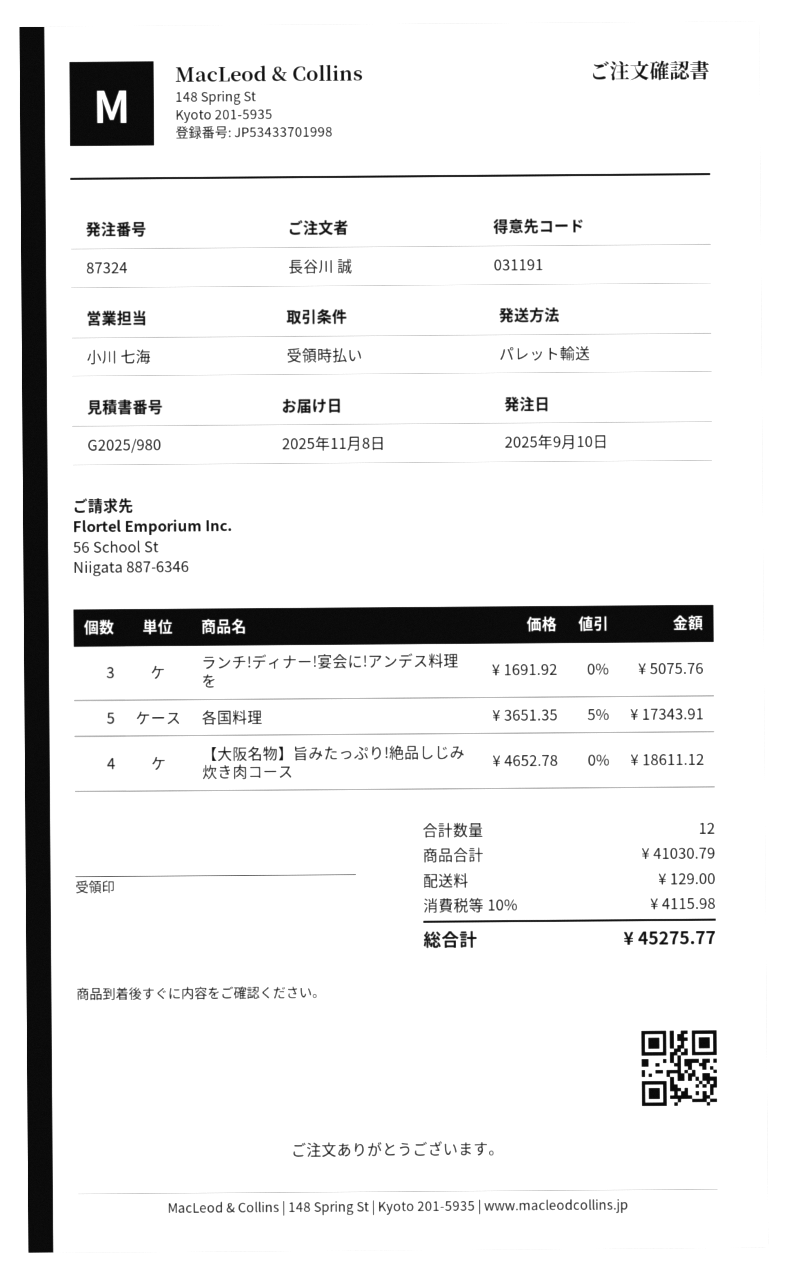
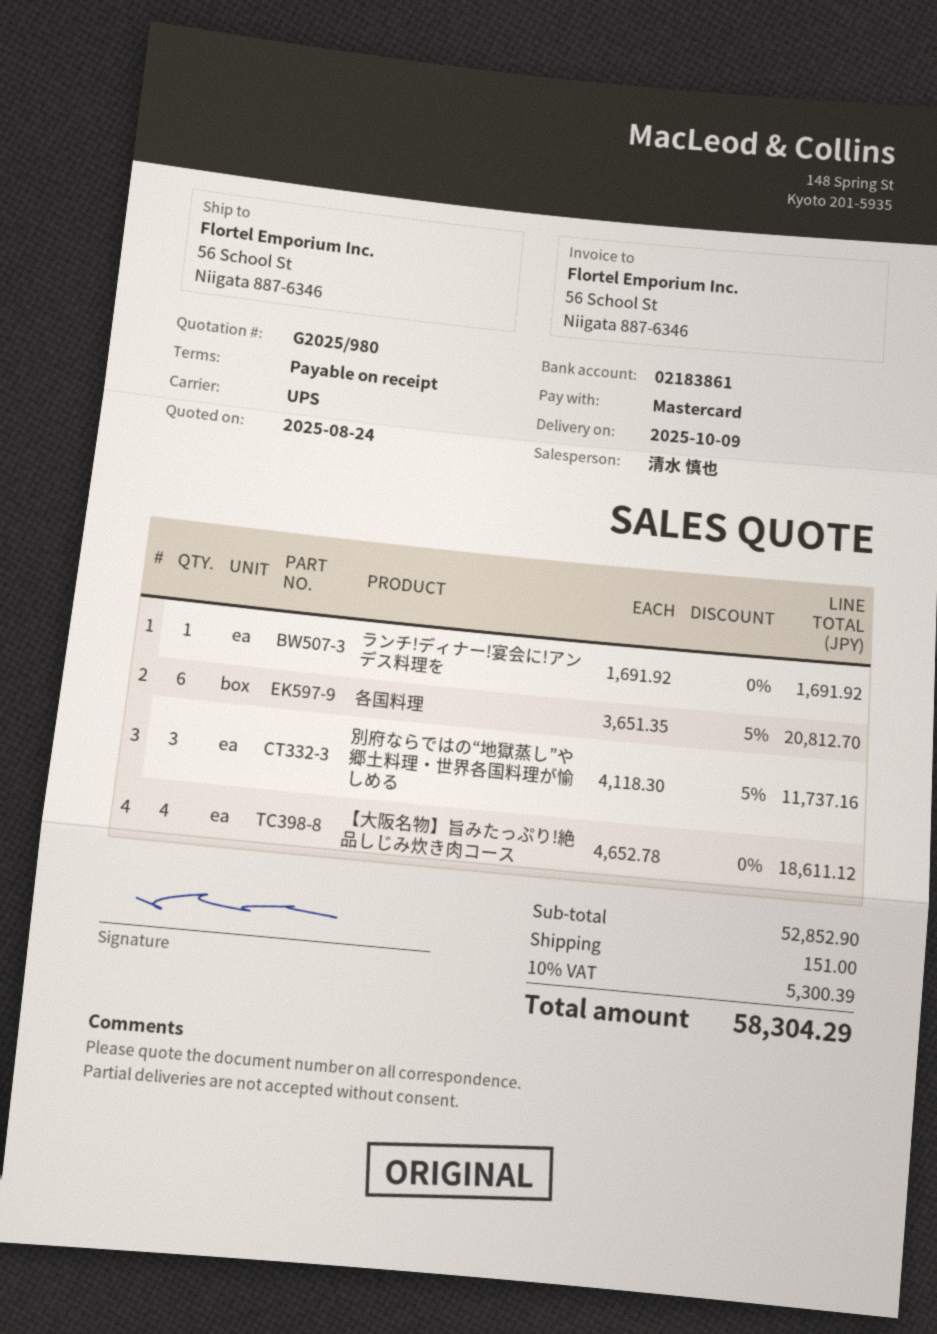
delivery date: 2025-11-08 -> 2025-10-09
sales rep: 小川 七海 -> 清水 慎也
shipping method: pallet freight -> UPS
ランチ!ディナー!宴会に!アンデス料理を: 3 x 1691.92 = 5075.76 -> 1 x 1691.92 = 1691.92
各国料理: 5 x 3651.35 - 5% = 17343.91 -> 6 x 3651.35 - 5% = 20812.70
別府ならではの“地獄蒸し”や郷土料理・世界各国料理が愉しめる: none -> 3 x 4118.30 - 5% = 11737.16
subtotal: 41030.79 -> 52852.90
shipping: 129.00 -> 151.00
tax: 10% = 4115.98 -> 10% = 5300.39
total: 45275.77 -> 58304.29

